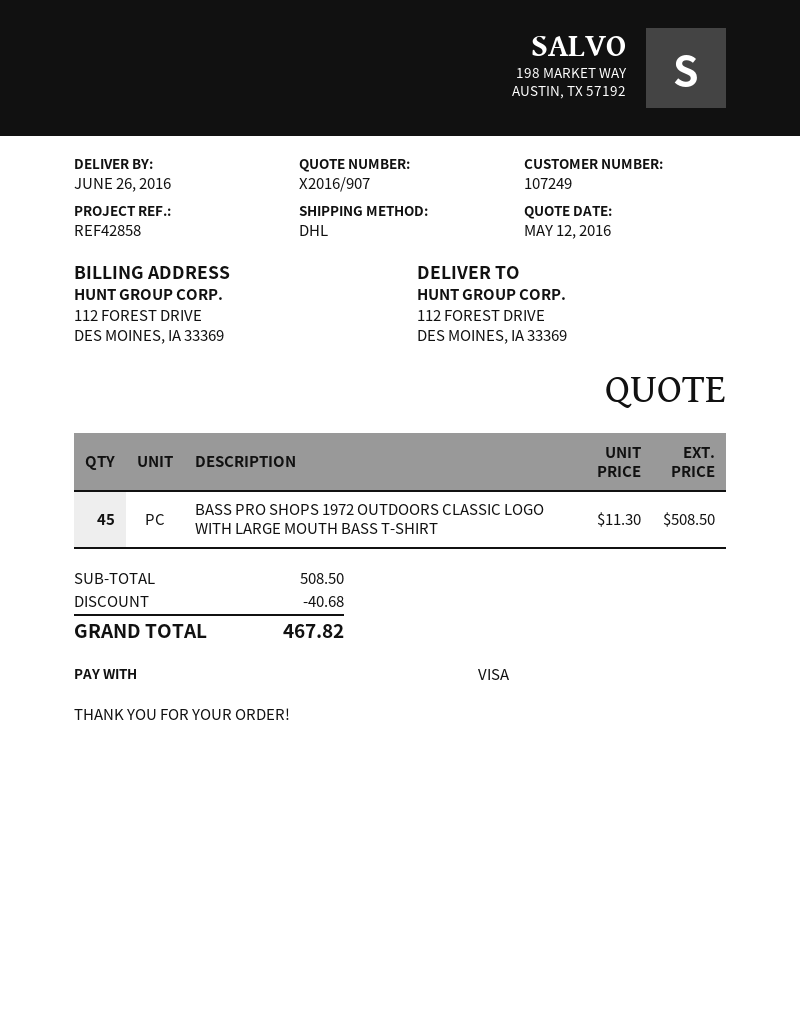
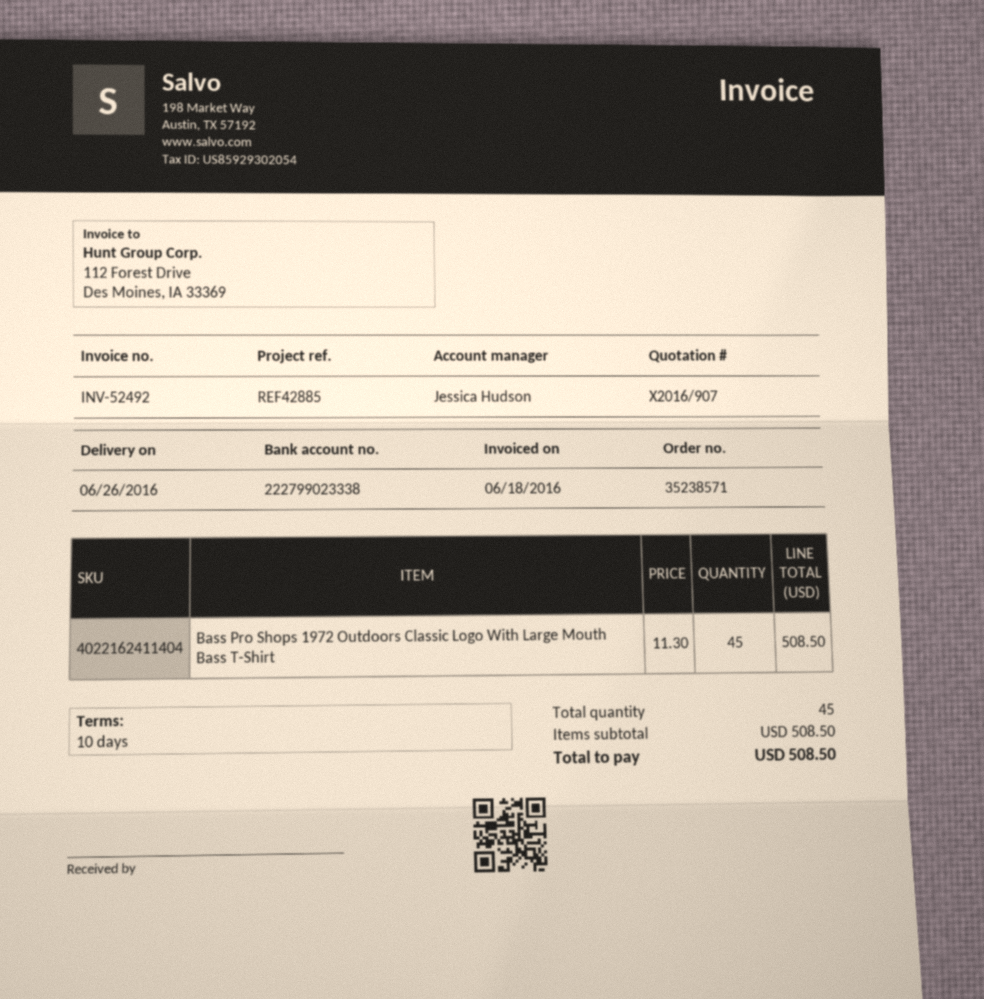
reference: REF42858 -> REF42885
discount: 40.68 -> none
total: 467.82 -> 508.50

